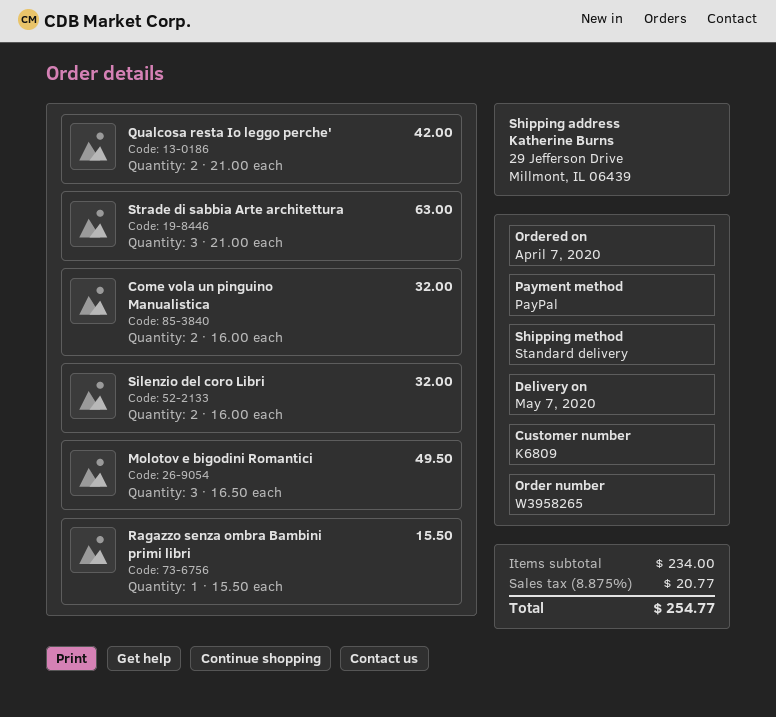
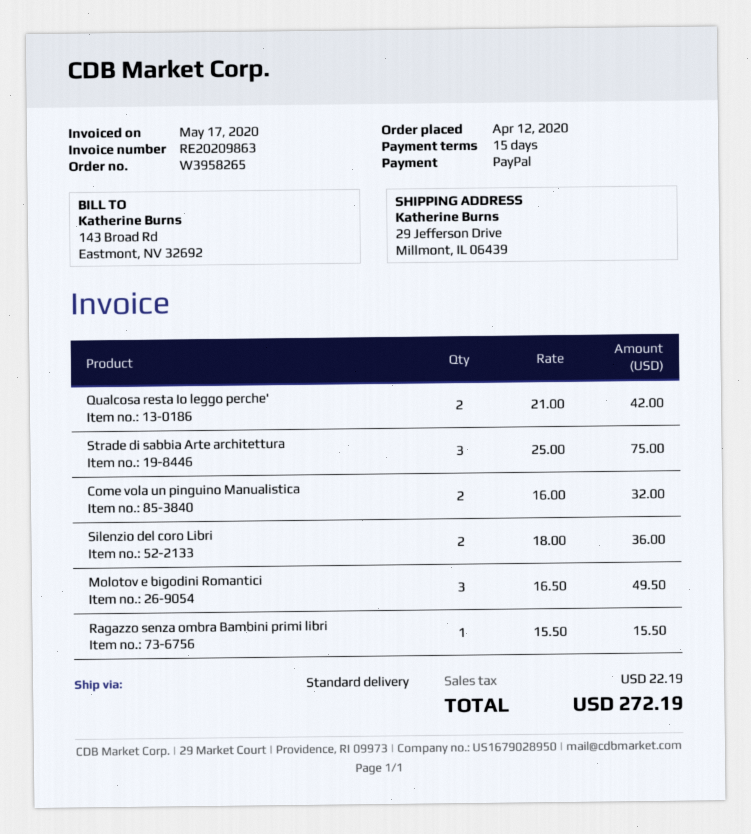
order date: 2020-04-07 -> 2020-04-12
Strade di sabbia Arte architettura: 3 x 21.00 = 63.00 -> 3 x 25.00 = 75.00
Silenzio del coro Libri: 2 x 16.00 = 32.00 -> 2 x 18.00 = 36.00
tax: 20.77 -> 22.19
total: 254.77 -> 272.19

